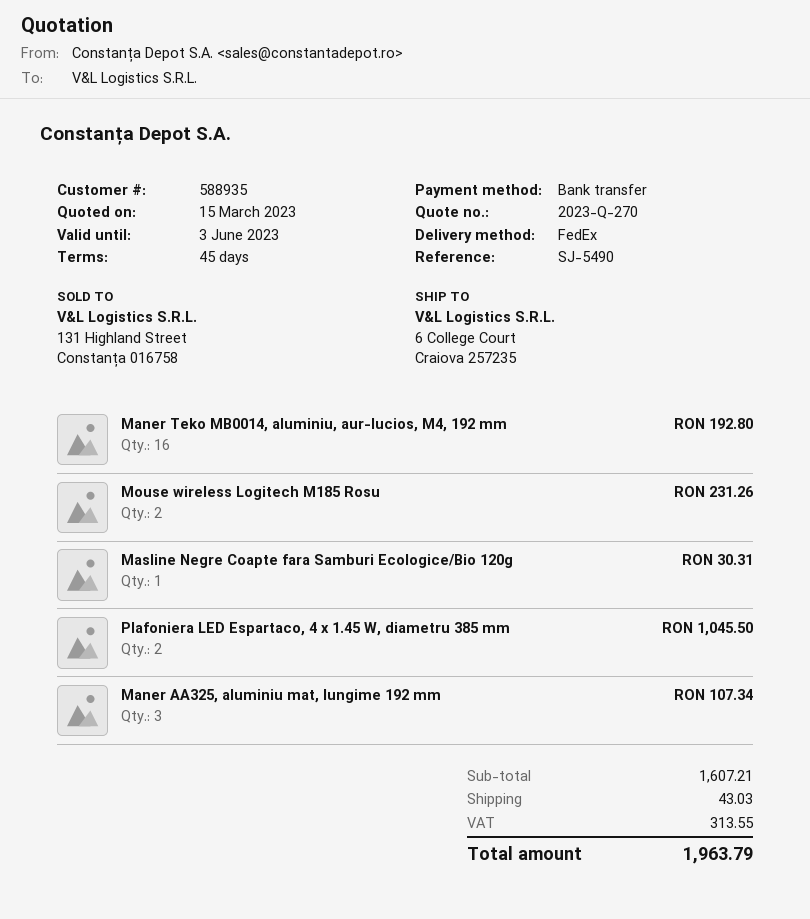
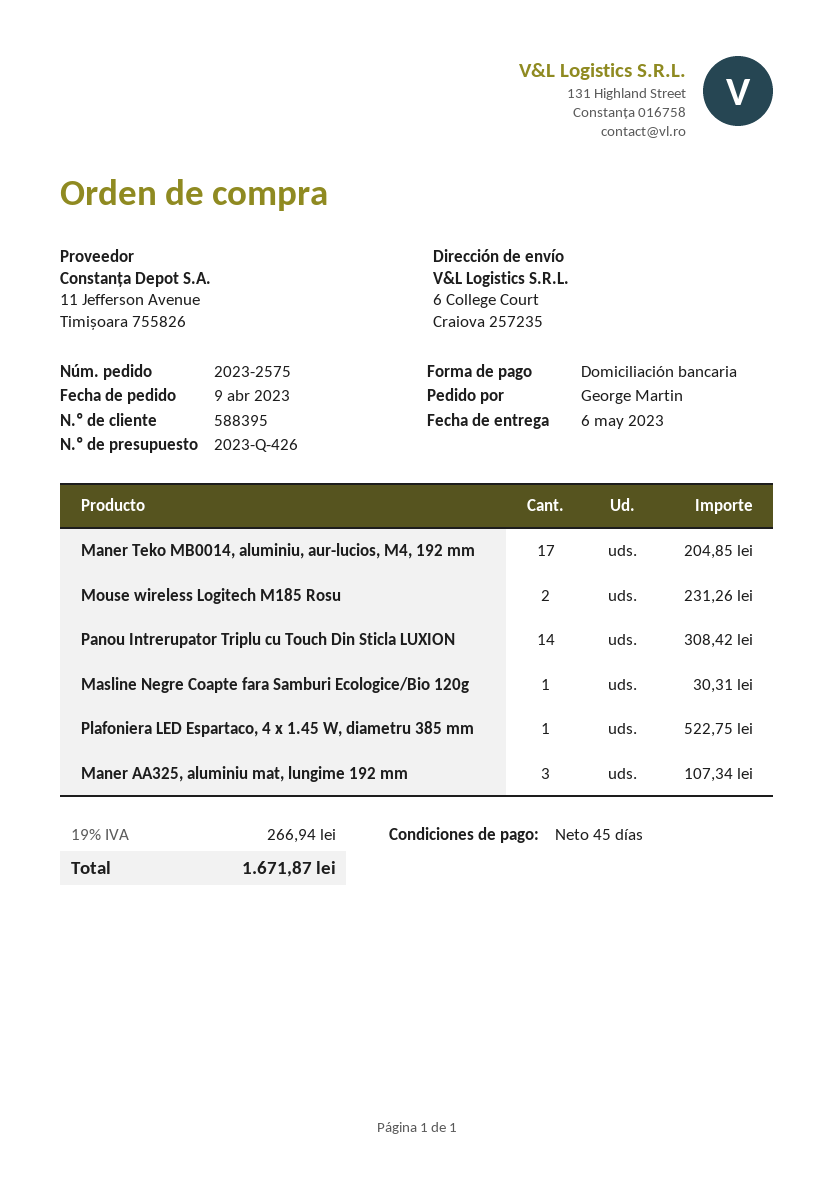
quote number: 2023-Q-270 -> 2023-Q-426
customer number: 588935 -> 588395
payment method: bank transfer -> direct debit
Maner Teko MB0014, aluminiu, aur-lucios, M4, 192 mm: 16 for 192.80 -> 17 for 204.85
Plafoniera LED Espartaco, 4 x 1.45 W, diametru 385 mm: 2 for 1045.50 -> 1 for 522.75
Panou Intrerupator Triplu cu Touch Din Sticla LUXION: none -> 14 for 308.42
shipping: 43.03 -> none
tax: 313.55 -> 266.94
total: 1963.79 -> 1671.87

